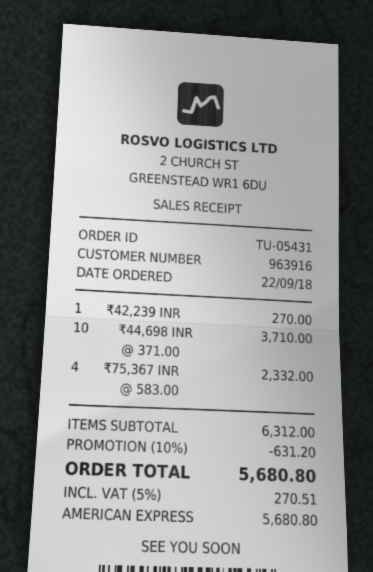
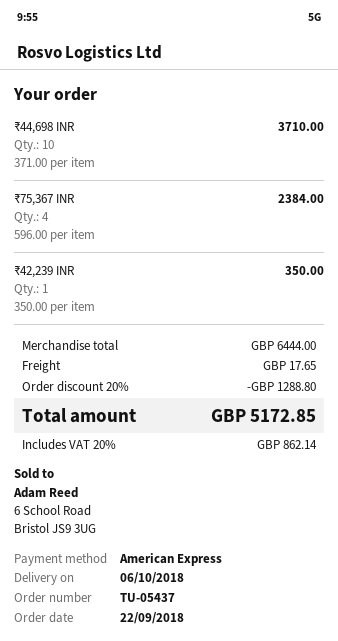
order number: TU-05431 -> TU-05437
₹42,239 INR: 1 x 270.00 = 270.00 -> 1 x 350.00 = 350.00
₹75,367 INR: 4 x 583.00 = 2332.00 -> 4 x 596.00 = 2384.00
subtotal: 6312.00 -> 6444.00
discount: 10% = 631.20 -> 20% = 1288.80
shipping: none -> 17.65
tax: 5% = 270.51 -> 20% = 862.14
total: 5680.80 -> 5172.85

